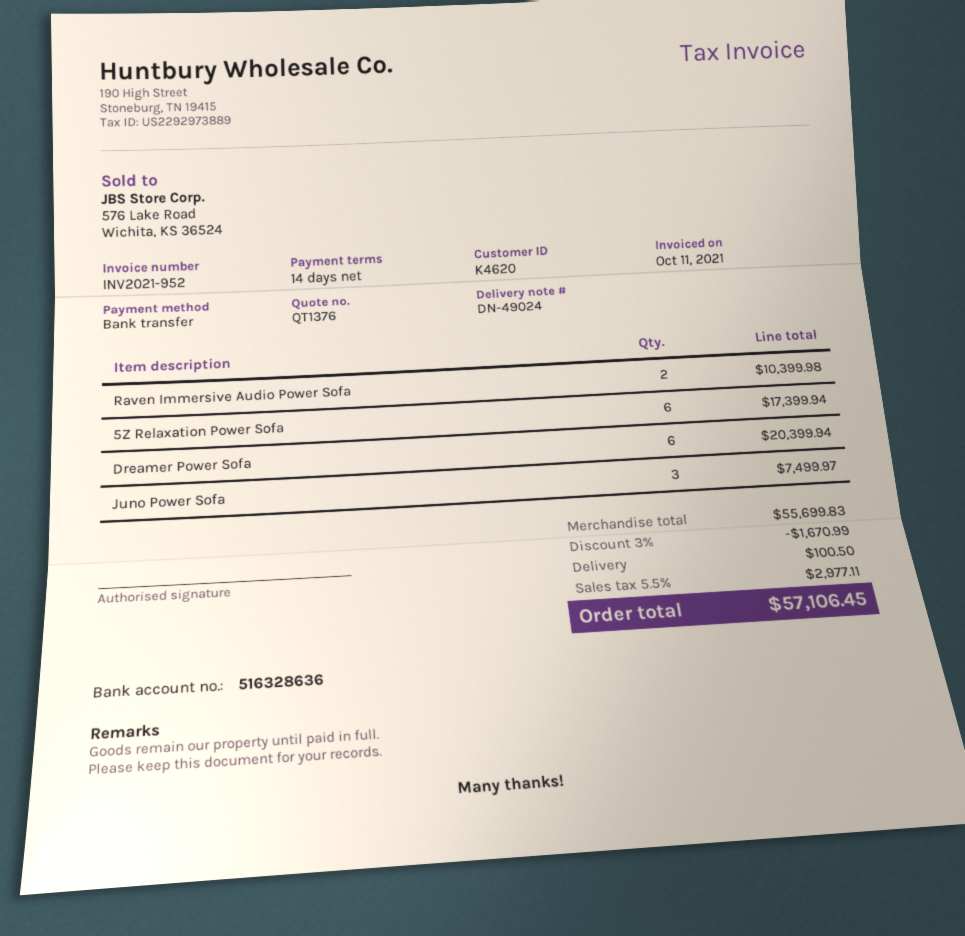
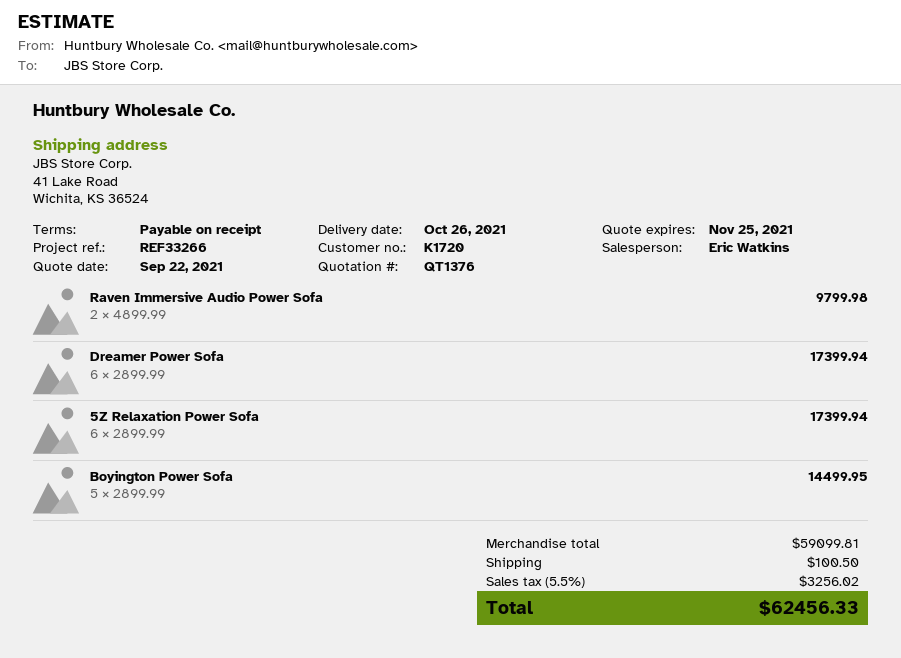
payment terms: 14 days -> on receipt
customer number: K4620 -> K1720
Raven Immersive Audio Power Sofa: 2 for 10399.98 -> 2 for 9799.98
Dreamer Power Sofa: 6 for 20399.94 -> 6 for 17399.94
Juno Power Sofa: 3 for 7499.97 -> none
Boyington Power Sofa: none -> 5 for 14499.95
subtotal: 55699.83 -> 59099.81
discount: 3% = 1670.99 -> none
tax: 5.5% = 2977.11 -> 5.5% = 3256.02
total: 57106.45 -> 62456.33

